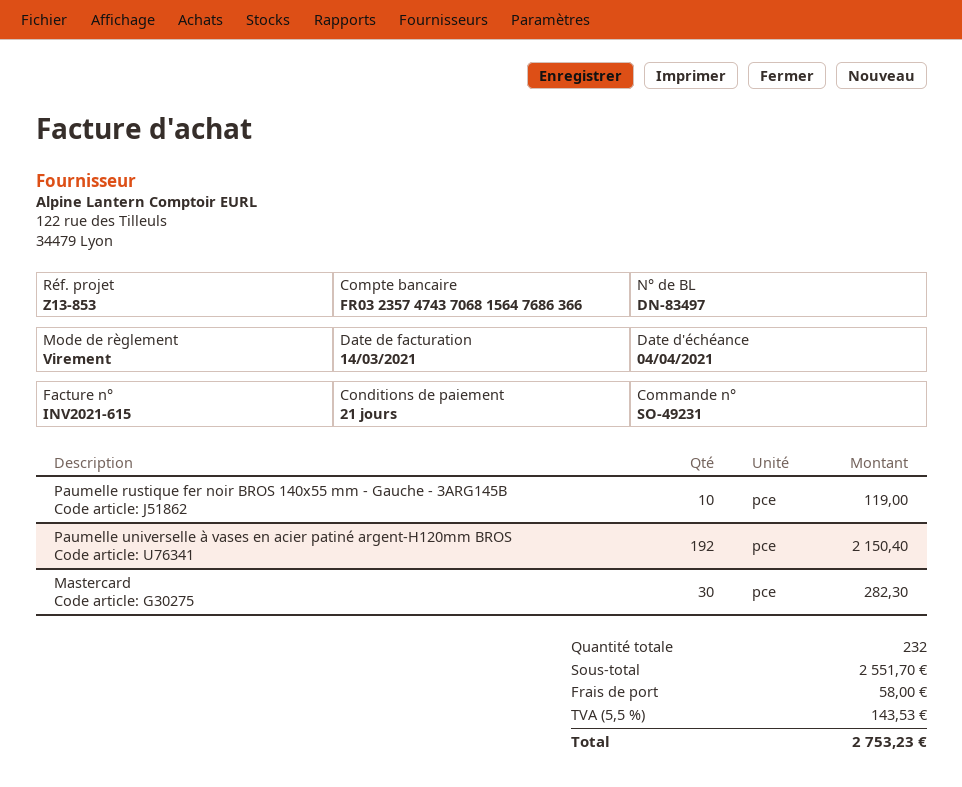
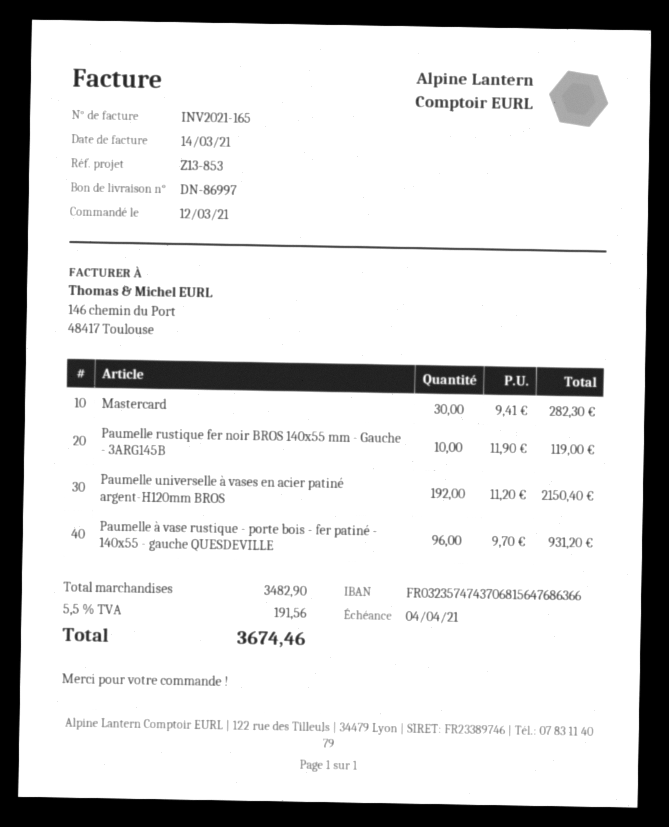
delivery note number: DN-83497 -> DN-86997
invoice number: INV2021-615 -> INV2021-165
Paumelle à vase rustique - porte bois - fer patiné - 140x55 - gauche QUESDEVILLE: none -> 96 for 931.20
subtotal: 2551.70 -> 3482.90
shipping: 58.00 -> none
tax: 5.5% = 143.53 -> 5.5% = 191.56
total: 2753.23 -> 3674.46

